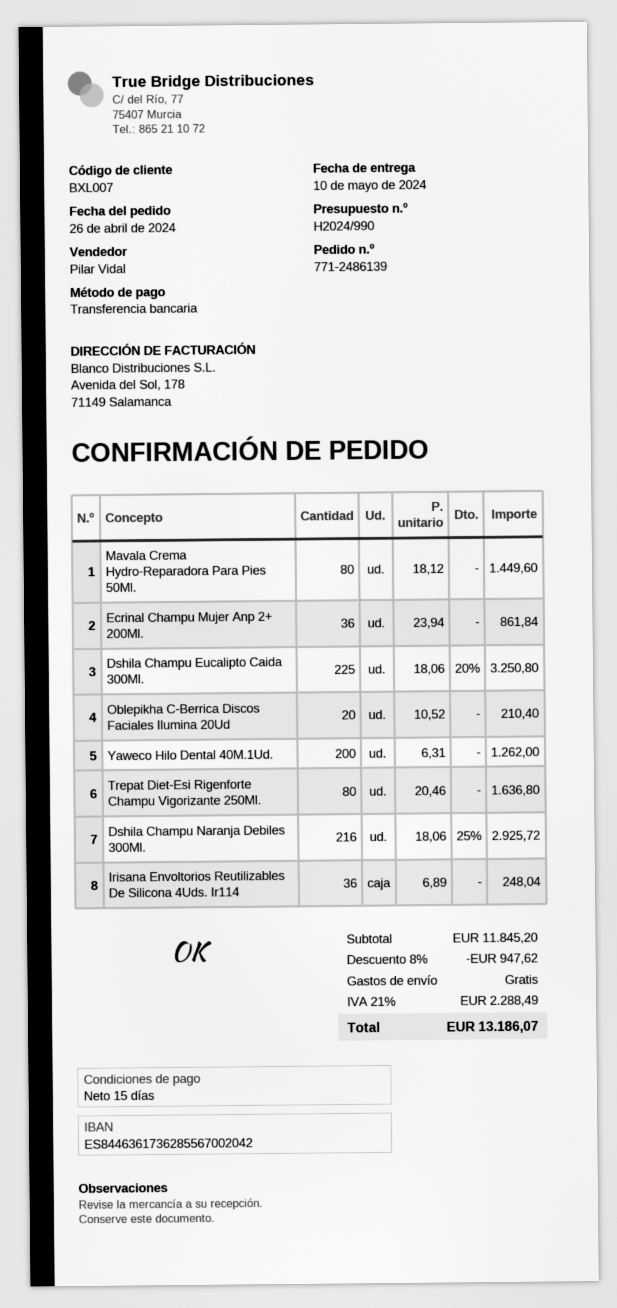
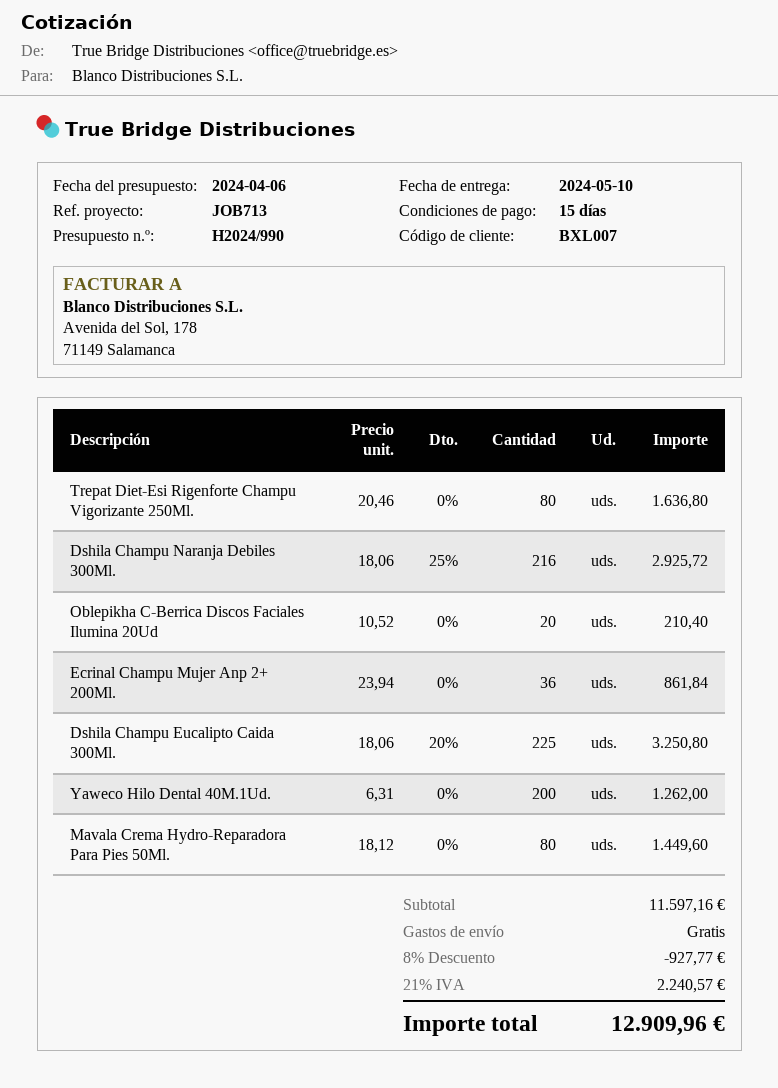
Irisana Envoltorios Reutilizables De Silicona 4Uds. Ir114: 36 x 6.89 = 248.04 -> none
subtotal: 11845.20 -> 11597.16
discount: 8% = 947.62 -> 8% = 927.77
tax: 21% = 2288.49 -> 21% = 2240.57
total: 13186.07 -> 12909.96

